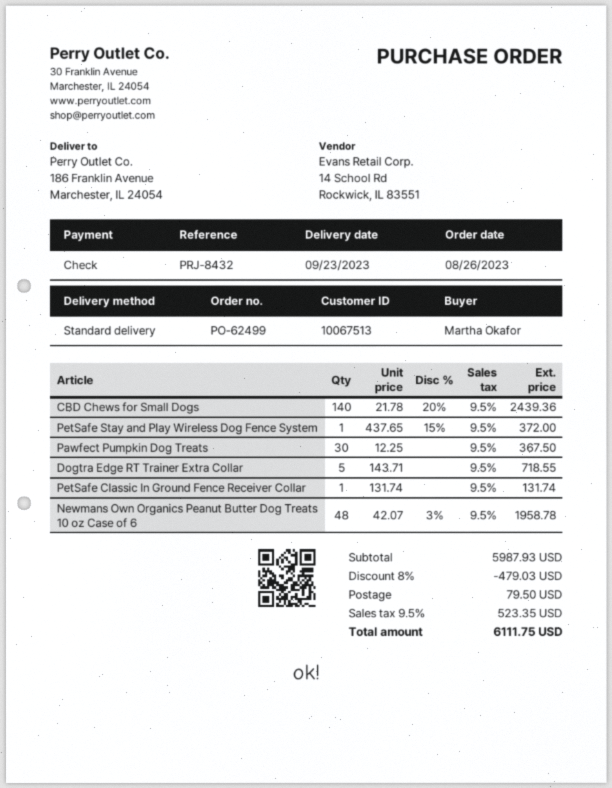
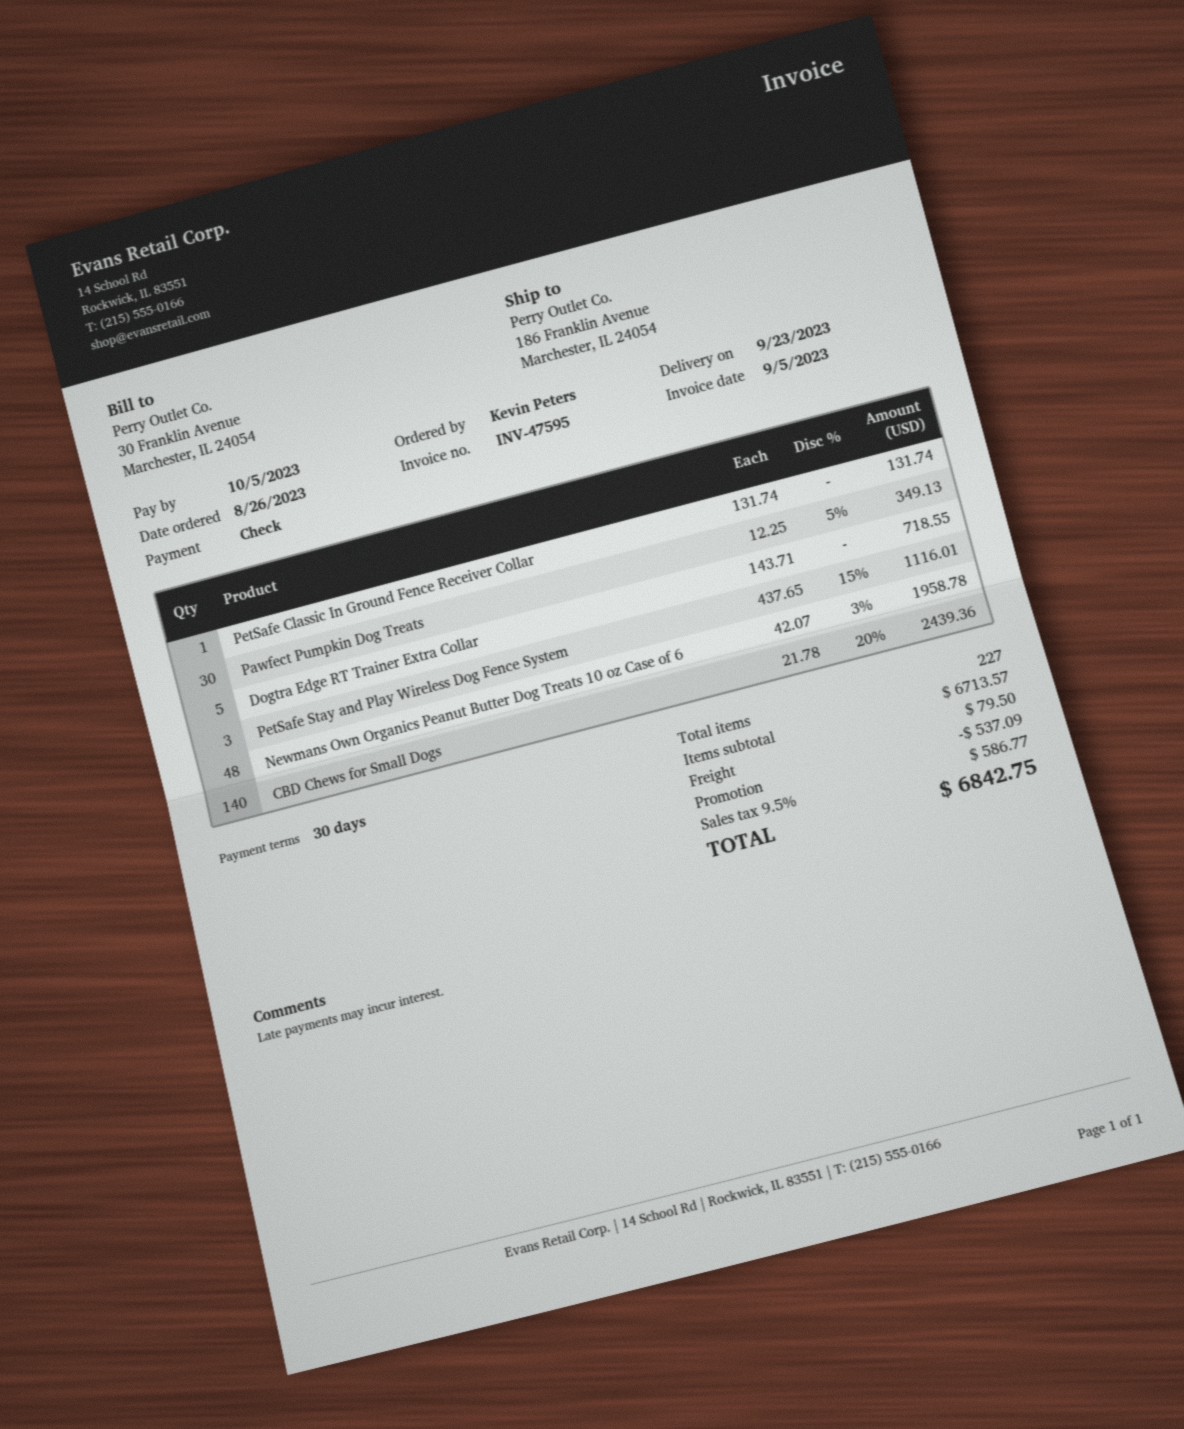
ordered by: Martha Okafor -> Kevin Peters
PetSafe Stay and Play Wireless Dog Fence System: 1 x 437.65 - 15% = 372.00 -> 3 x 437.65 - 15% = 1116.01
Pawfect Pumpkin Dog Treats: 30 x 12.25 = 367.50 -> 30 x 12.25 - 5% = 349.13
subtotal: 5987.93 -> 6713.57
discount: 479.03 -> 537.09
tax: 9.5% = 523.35 -> 9.5% = 586.77
total: 6111.75 -> 6842.75

